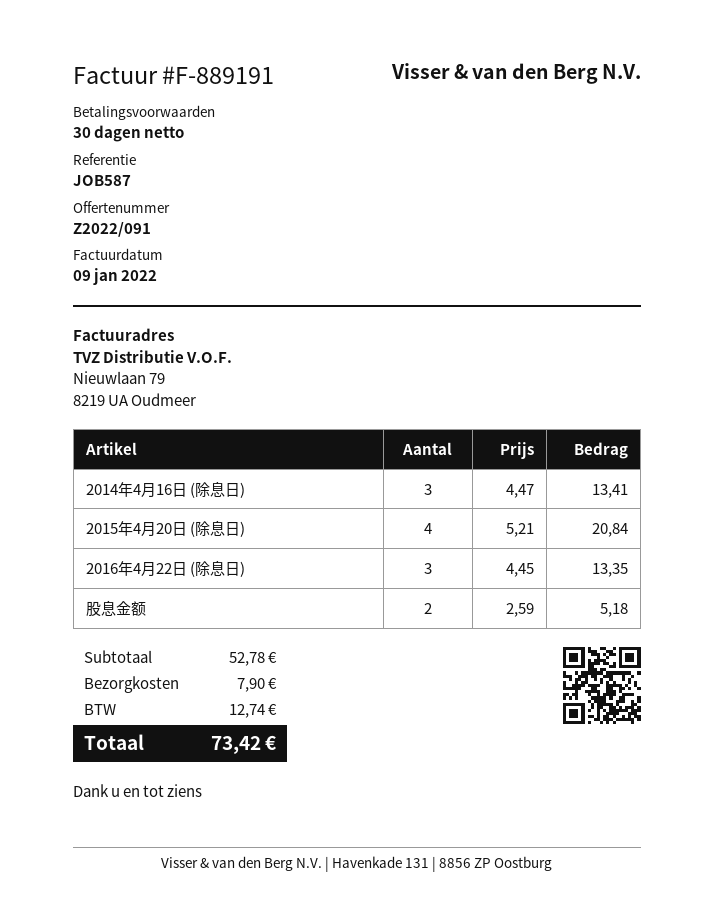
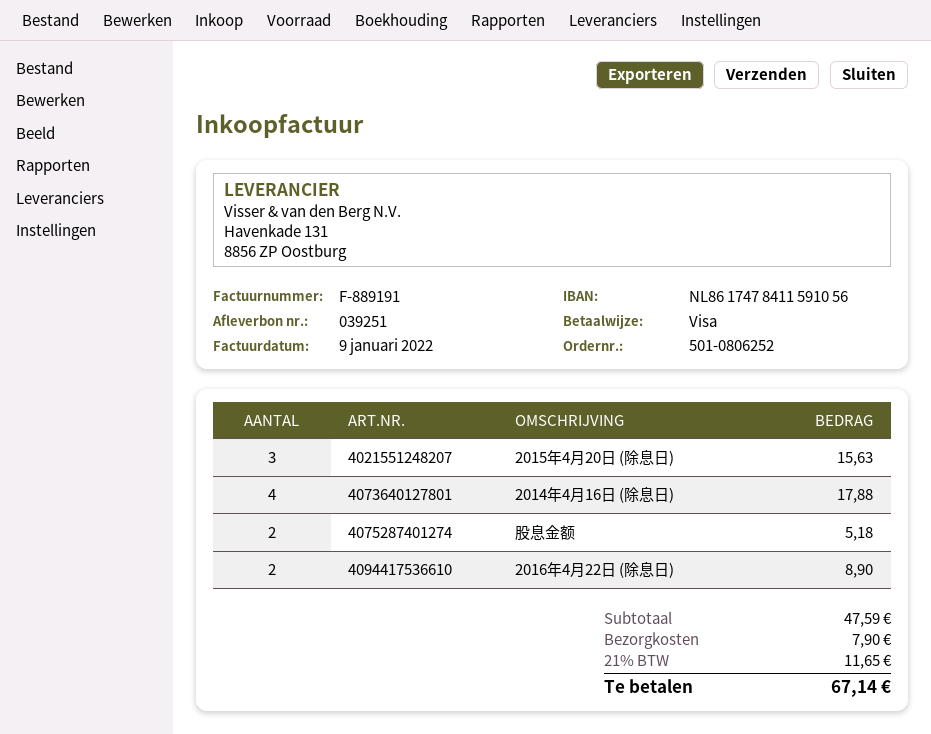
2014年4月16日 (除息日): 3 for 13.41 -> 4 for 17.88
2015年4月20日 (除息日): 4 for 20.84 -> 3 for 15.63
2016年4月22日 (除息日): 3 for 13.35 -> 2 for 8.90
subtotal: 52.78 -> 47.59
tax: 12.74 -> 11.65
total: 73.42 -> 67.14

